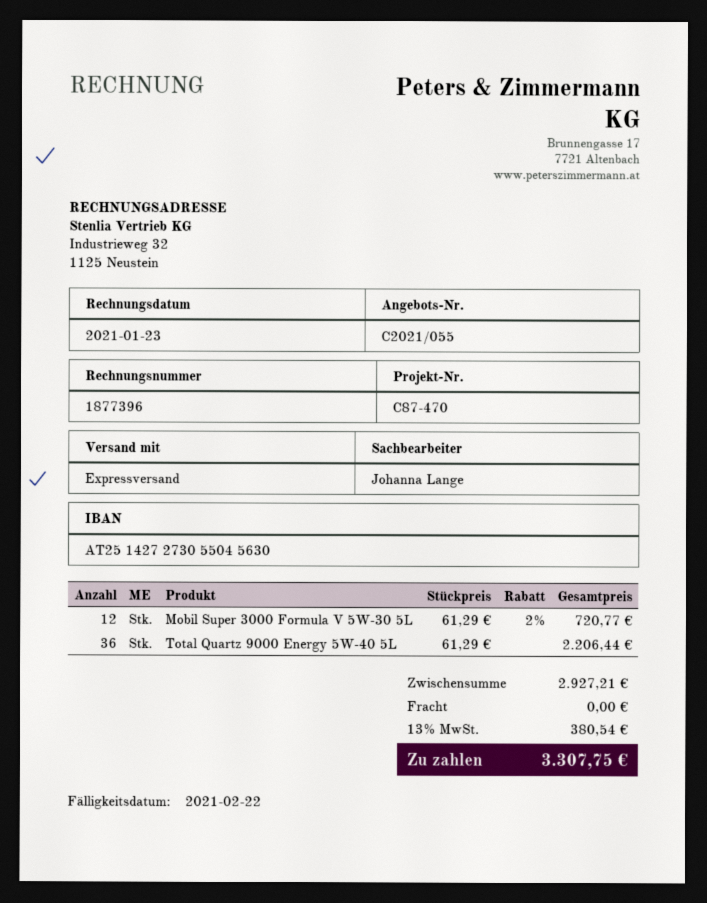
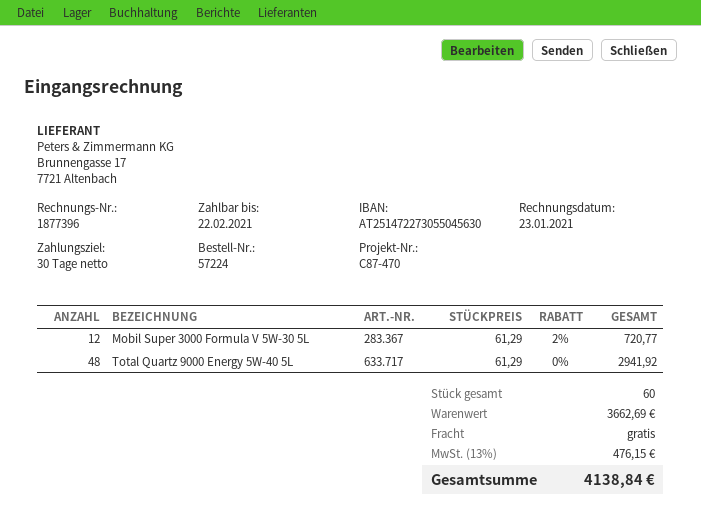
bank account: AT251427273055045630 -> AT251472273055045630
Total Quartz 9000 Energy 5W-40 5L: 36 x 61.29 = 2206.44 -> 48 x 61.29 = 2941.92
subtotal: 2927.21 -> 3662.69
tax: 13% = 380.54 -> 13% = 476.15
total: 3307.75 -> 4138.84

